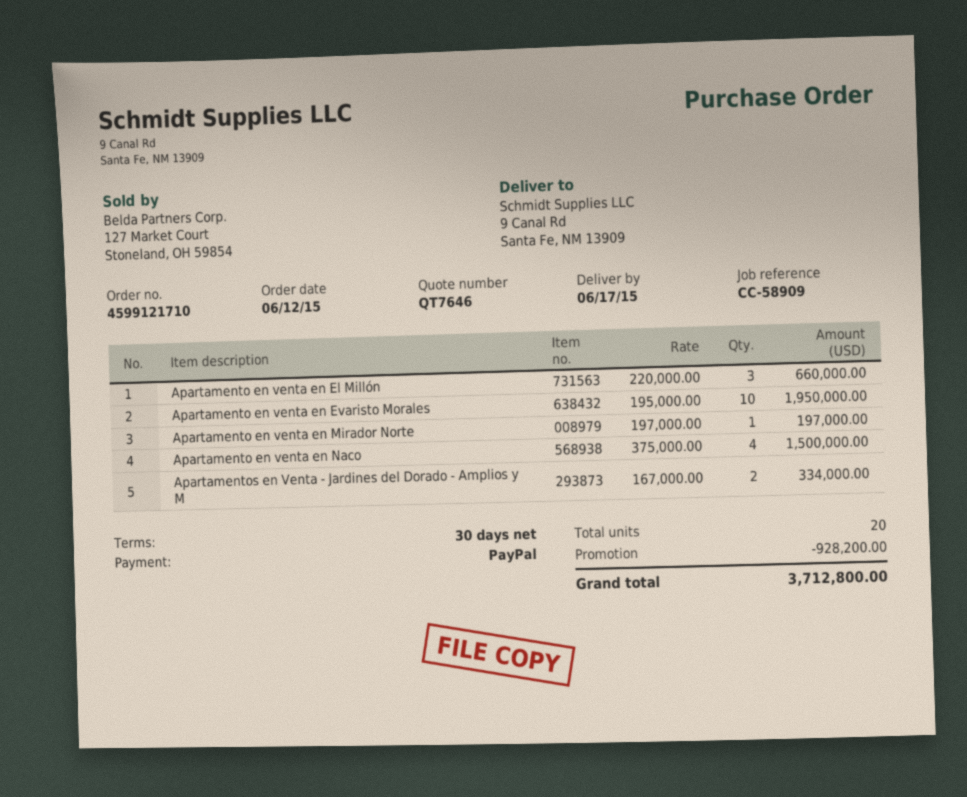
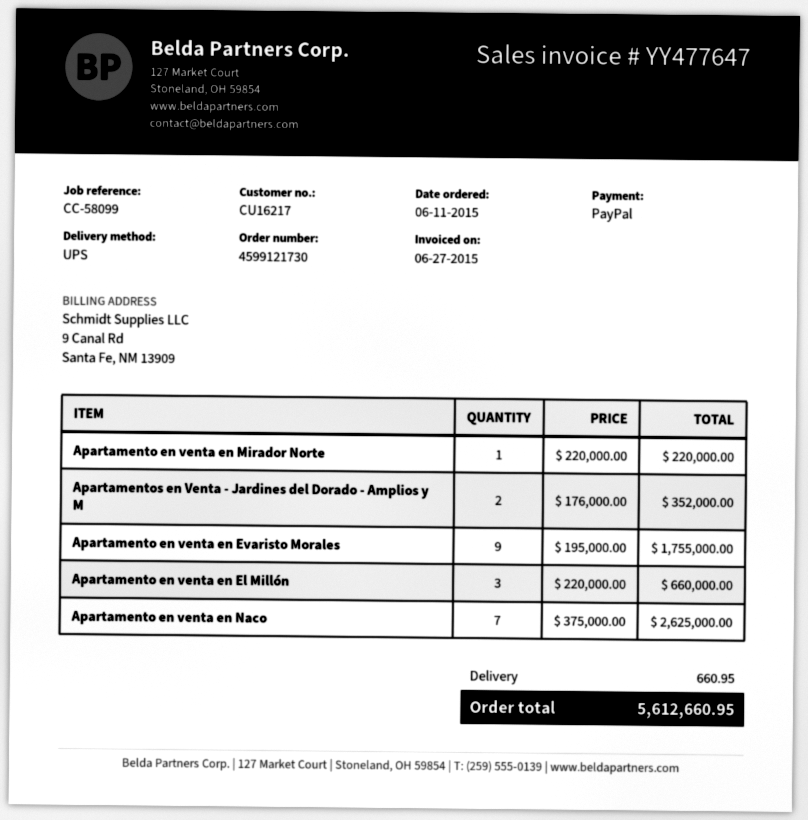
order number: 4599121710 -> 4599121730
order date: 2015-06-12 -> 2015-06-11
reference: CC-58909 -> CC-58099
Apartamento en venta en Evaristo Morales: 10 x 195000.00 = 1950000.00 -> 9 x 195000.00 = 1755000.00
Apartamento en venta en Mirador Norte: 1 x 197000.00 = 197000.00 -> 1 x 220000.00 = 220000.00
Apartamento en venta en Naco: 4 x 375000.00 = 1500000.00 -> 7 x 375000.00 = 2625000.00
Apartamentos en Venta - Jardines del Dorado - Amplios y M: 2 x 167000.00 = 334000.00 -> 2 x 176000.00 = 352000.00
discount: 928200.00 -> none
shipping: none -> 660.95
total: 3712800.00 -> 5612660.95

